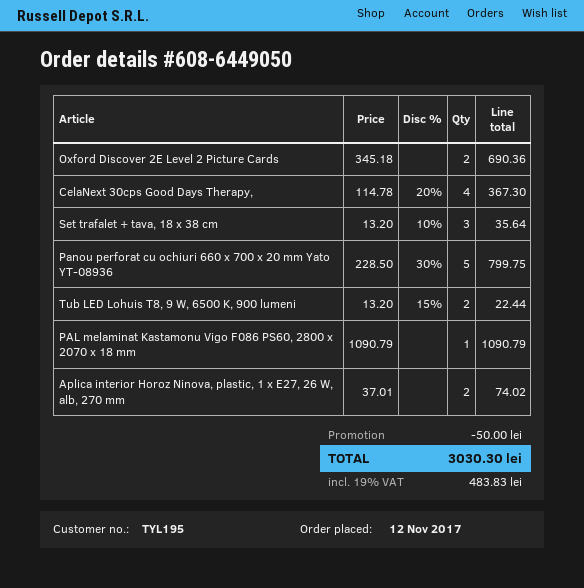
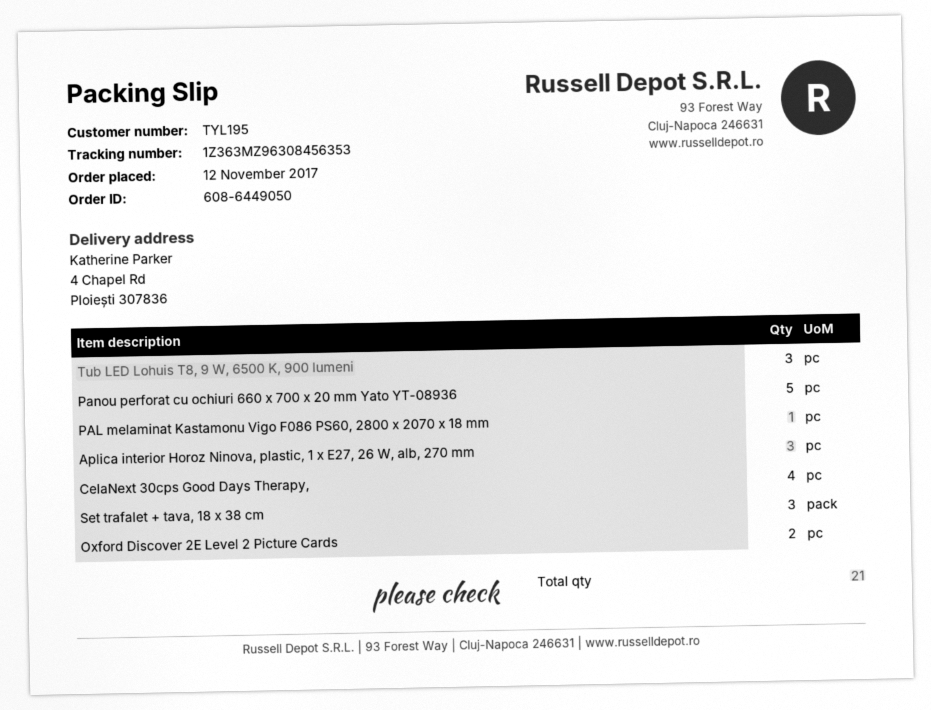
Tub LED Lohuis T8, 9 W, 6500 K, 900 lumeni: 2 -> 3
Aplica interior Horoz Ninova, plastic, 1 x E27, 26 W, alb, 270 mm: 2 -> 3

